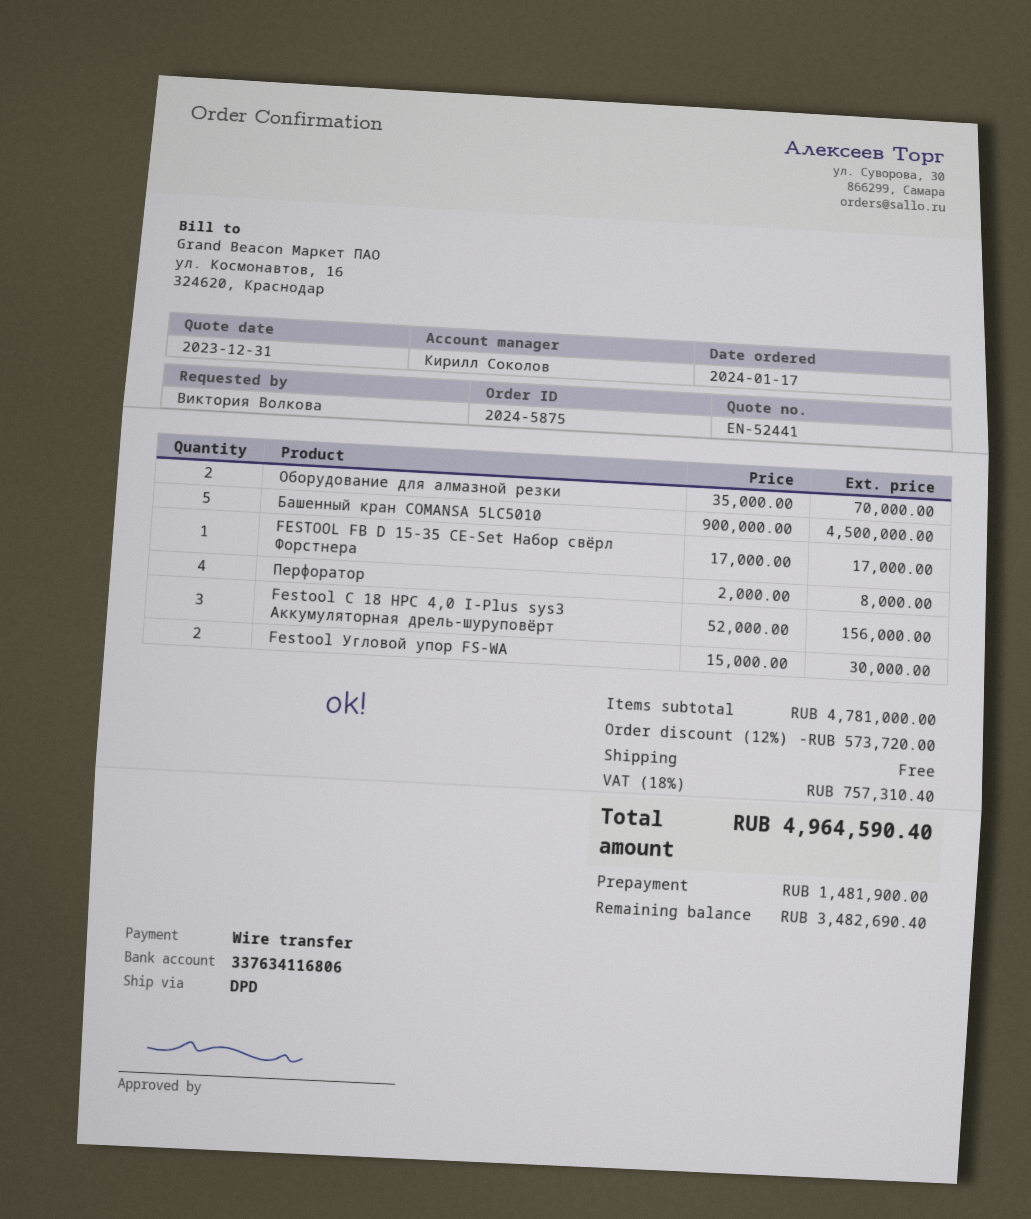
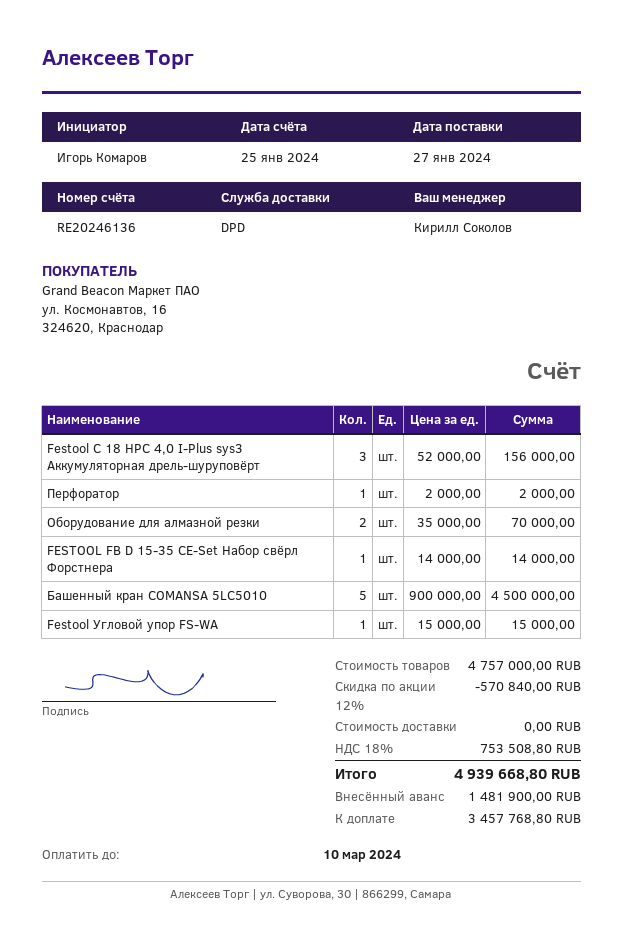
ordered by: Виктория Волкова -> Игорь Комаров
FESTOOL FB D 15-35 CE-Set Набор свёрл Форстнера: 1 x 17000.00 = 17000.00 -> 1 x 14000.00 = 14000.00
Перфоратор: 4 x 2000.00 = 8000.00 -> 1 x 2000.00 = 2000.00
Festool Угловой упор FS-WA: 2 x 15000.00 = 30000.00 -> 1 x 15000.00 = 15000.00
subtotal: 4781000.00 -> 4757000.00
discount: 12% = 573720.00 -> 12% = 570840.00
tax: 18% = 757310.40 -> 18% = 753508.80
total: 4964590.40 -> 4939668.80
balance: 3482690.40 -> 3457768.80

